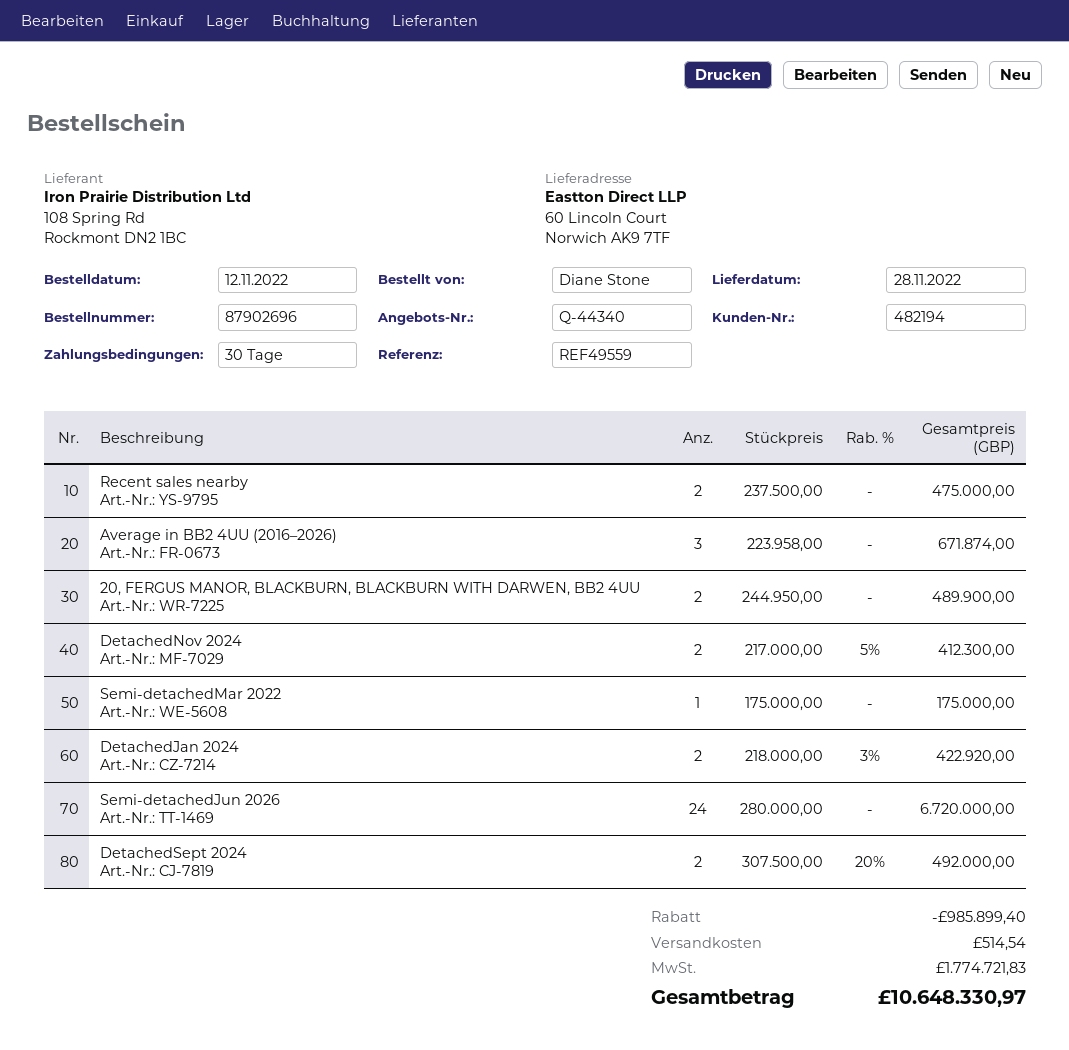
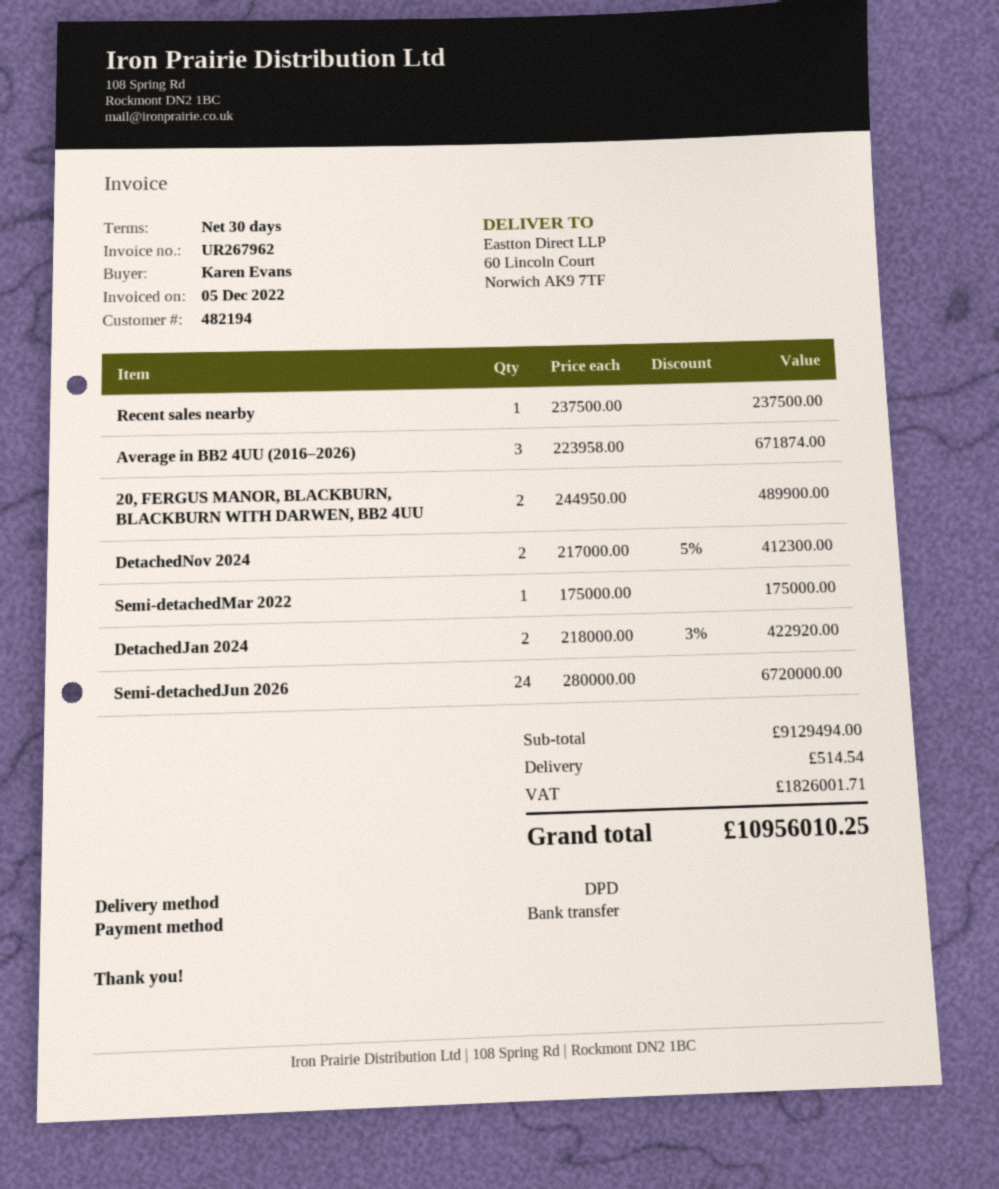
ordered by: Diane Stone -> Karen Evans
Recent sales nearby: 2 x 237500.00 = 475000.00 -> 1 x 237500.00 = 237500.00
DetachedSept 2024: 2 x 307500.00 - 20% = 492000.00 -> none
discount: 985899.40 -> none
tax: 1774721.83 -> 1826001.71
total: 10648330.97 -> 10956010.25

